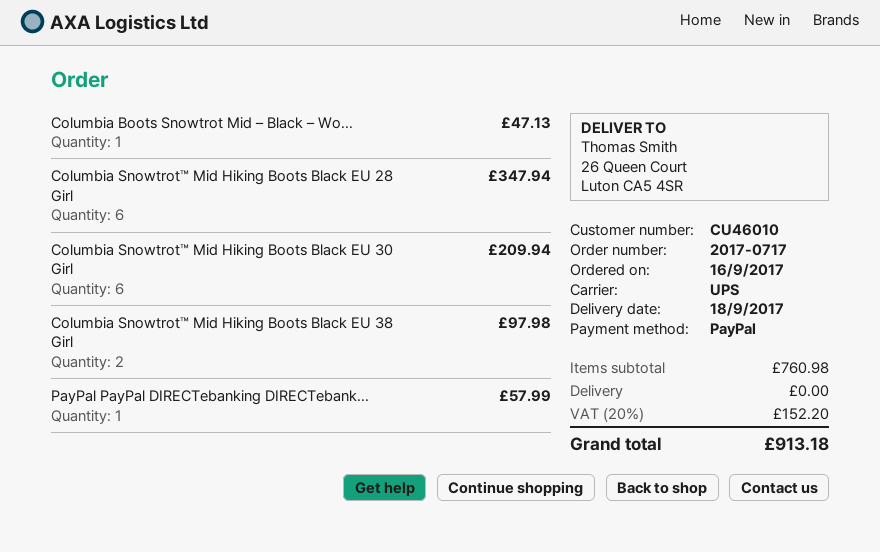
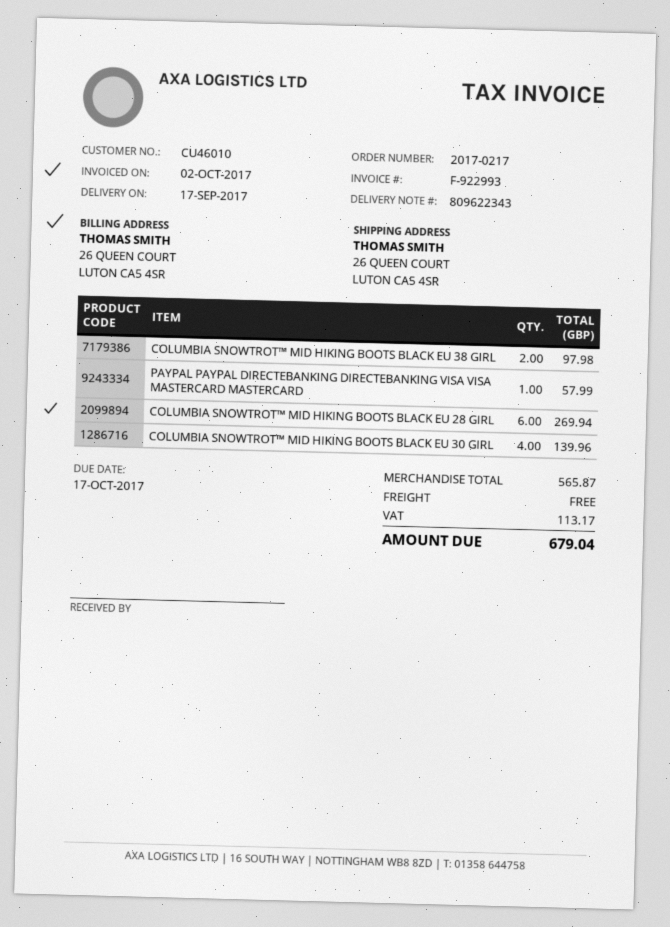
order number: 2017-0717 -> 2017-0217
delivery date: 2017-09-18 -> 2017-09-17
Columbia Boots Snowtrot Mid – Black – Wo...: 1 for 47.13 -> none
Columbia Snowtrot™ Mid Hiking Boots Black EU 28 Girl: 6 for 347.94 -> 6 for 269.94
Columbia Snowtrot™ Mid Hiking Boots Black EU 30 Girl: 6 for 209.94 -> 4 for 139.96
subtotal: 760.98 -> 565.87
tax: 152.20 -> 113.17
total: 913.18 -> 679.04

